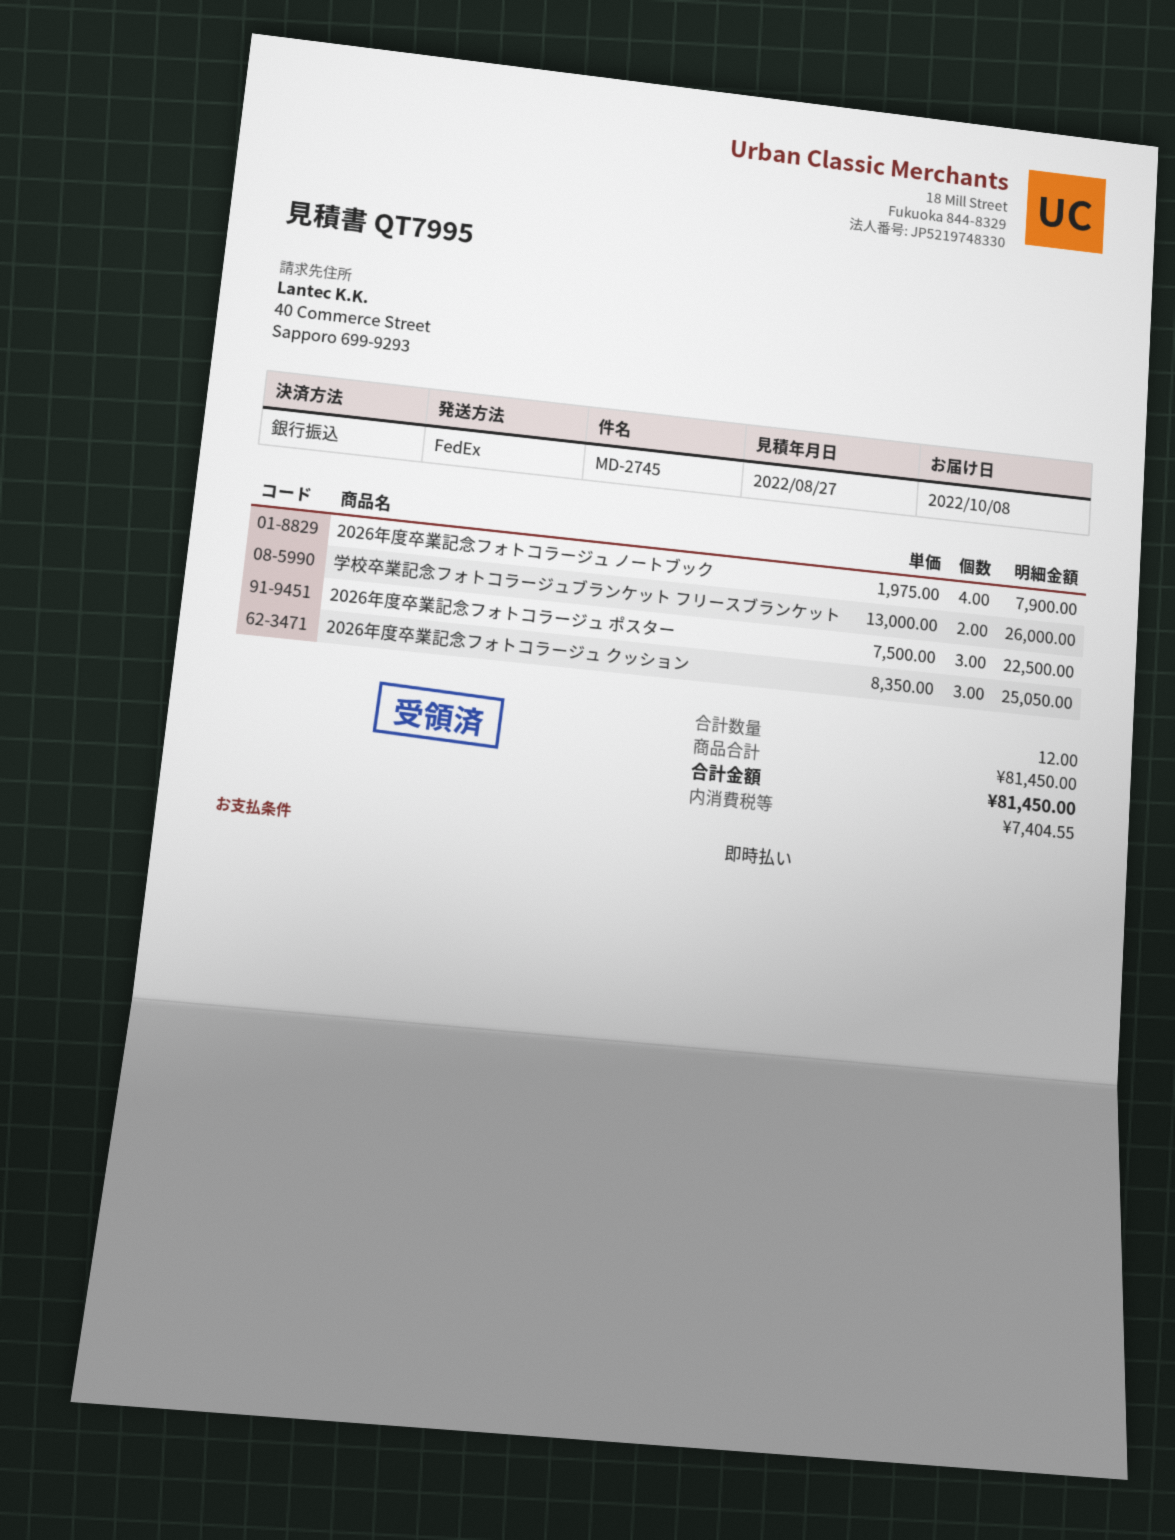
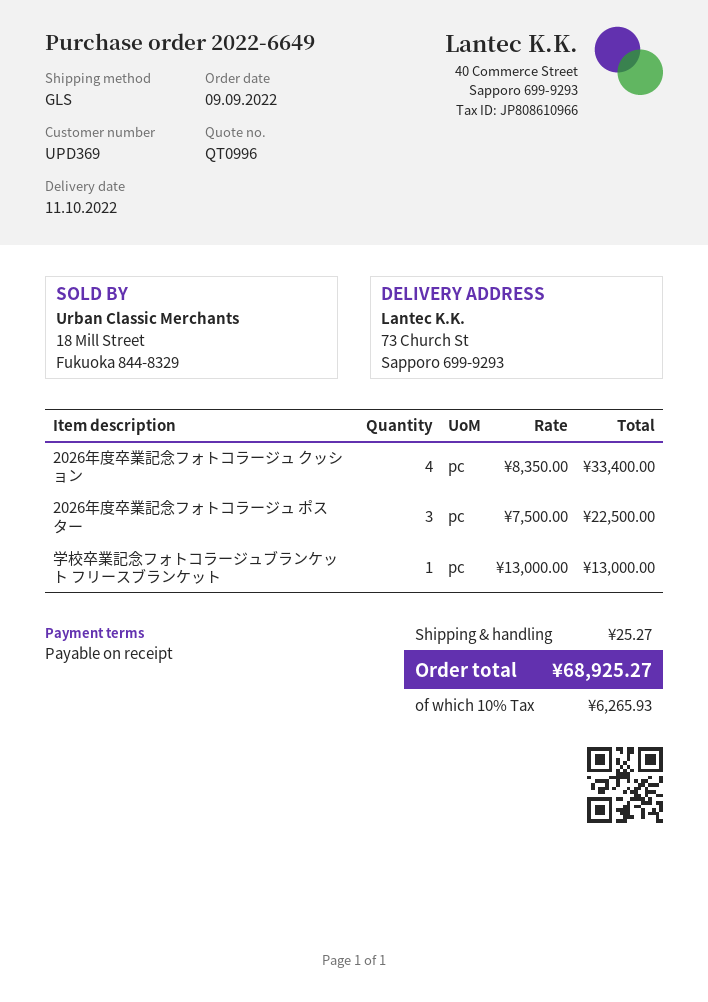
quote number: QT7995 -> QT0996
delivery date: 2022-10-08 -> 2022-10-11
shipping method: FedEx -> GLS
2026年度卒業記念フォトコラージュ ノートブック: 4 x 1975.00 = 7900.00 -> none
学校卒業記念フォトコラージュブランケット フリースブランケット: 2 x 13000.00 = 26000.00 -> 1 x 13000.00 = 13000.00
2026年度卒業記念フォトコラージュ クッション: 3 x 8350.00 = 25050.00 -> 4 x 8350.00 = 33400.00
shipping: none -> 25.27
tax: 7404.55 -> 6265.93
total: 81450.00 -> 68925.27

